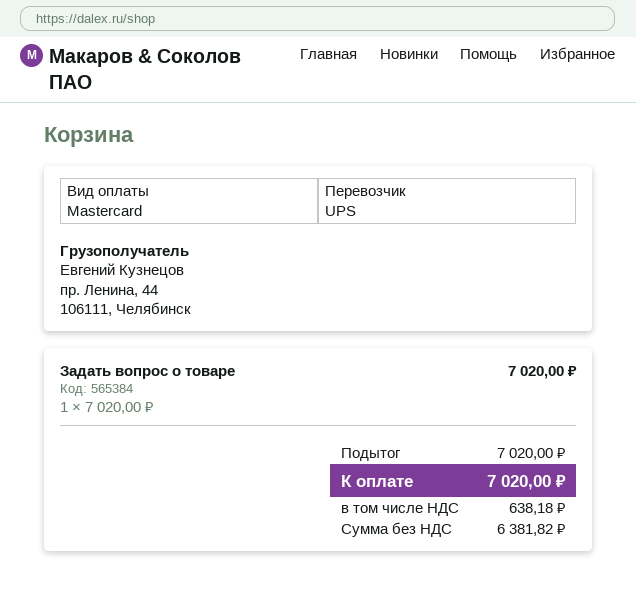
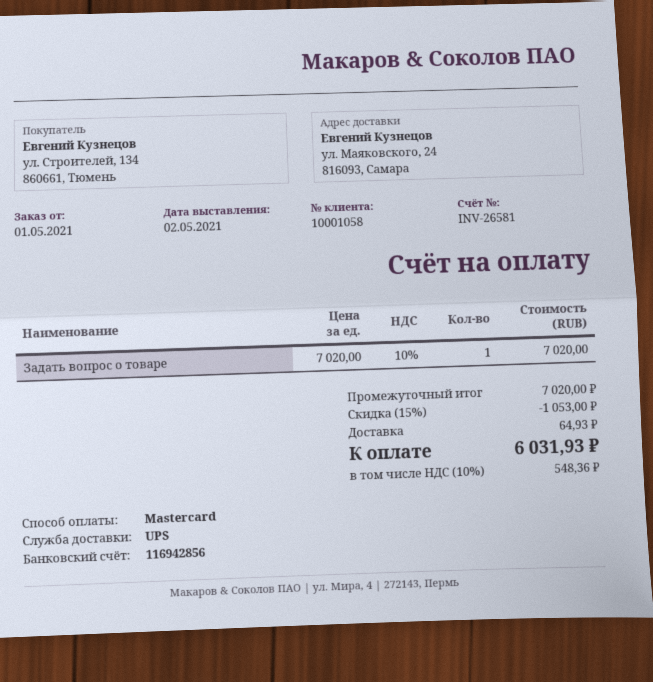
ship to: пр. Ленина, 44, 106111, Челябинск -> ул. Маяковского, 24, 816093, Самара
discount: none -> 15% = 1053.00
shipping: none -> 64.93
tax: 638.18 -> 548.36
total: 7020.00 -> 6031.93

